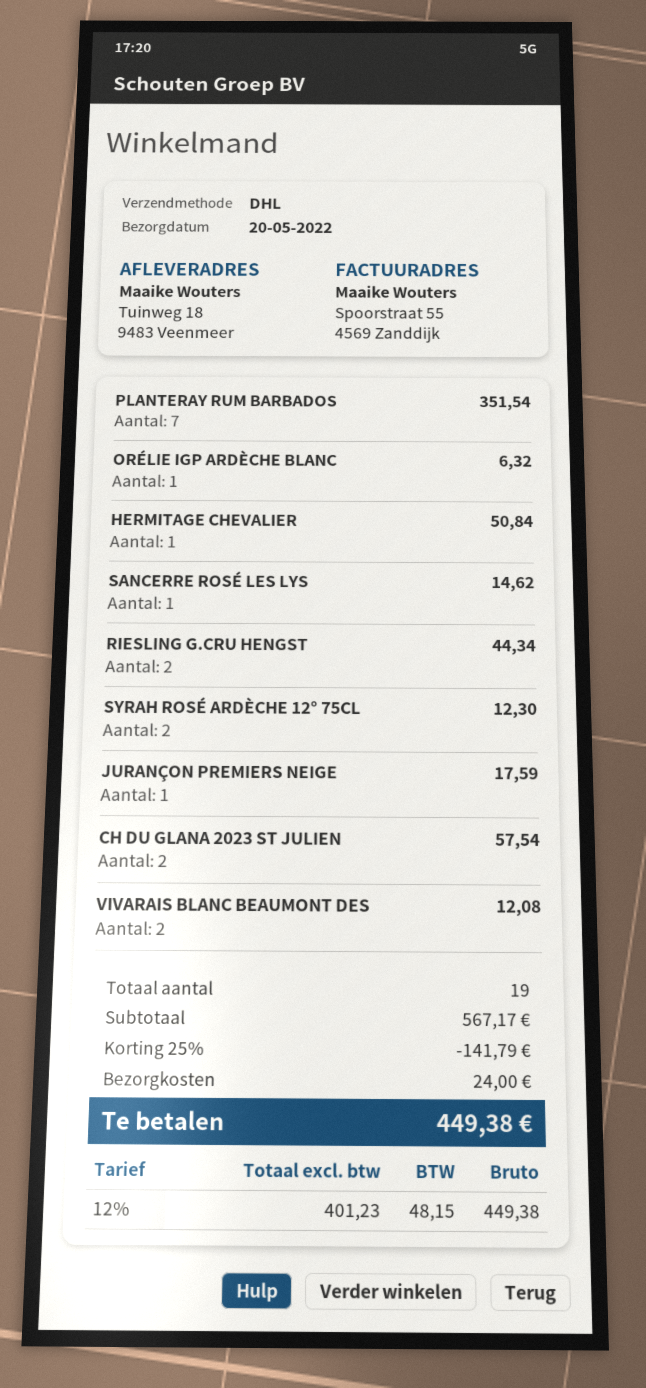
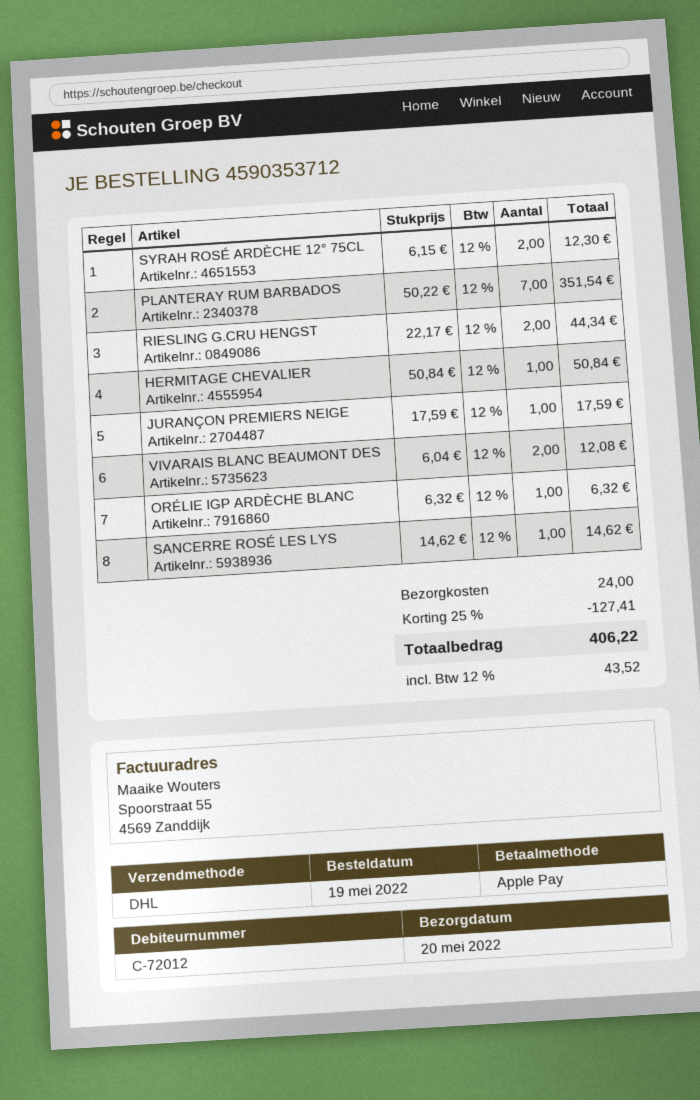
CH DU GLANA 2023 ST JULIEN: 2 for 57.54 -> none
discount: 25% = 141.79 -> 25% = 127.41
tax: 12% = 48.15 -> 12% = 43.52
total: 449.38 -> 406.22

